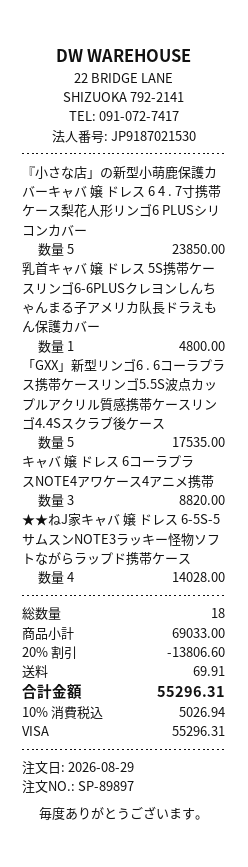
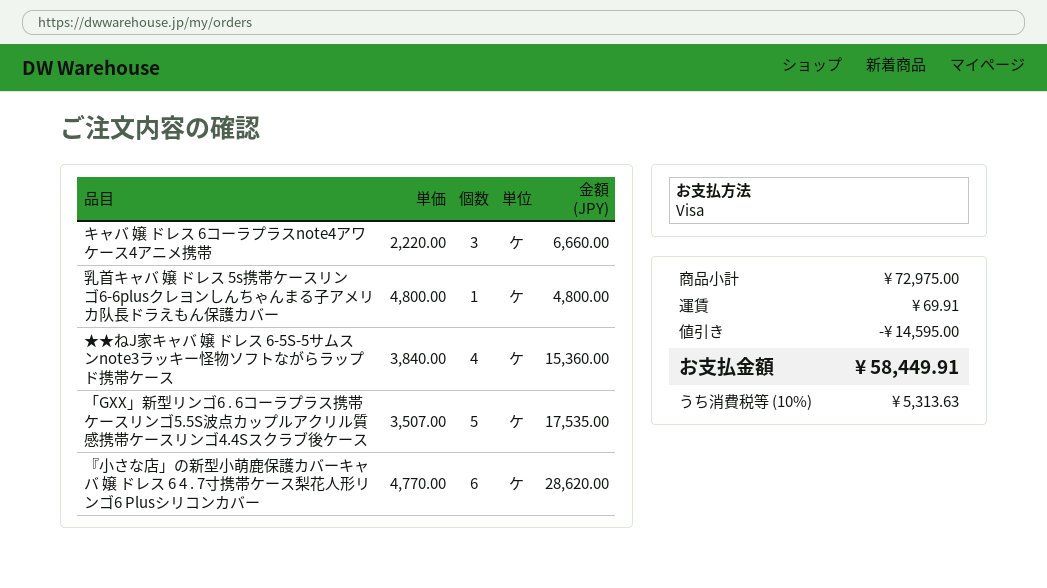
『小さな店」の新型小萌鹿保護カバーキャバ 嬢 ドレス 6 4 . 7寸携帯ケース梨花人形リンゴ6 PLUSシリコンカバー: 5 for 23850.00 -> 6 for 28620.00
キャバ 嬢 ドレス 6コーラプラスNOTE4アワケース4アニメ携帯: 3 for 8820.00 -> 3 for 6660.00
★★ねJ家キャバ 嬢 ドレス 6-5S-5サムスンNOTE3ラッキー怪物ソフトながらラップド携帯ケース: 4 for 14028.00 -> 4 for 15360.00
subtotal: 69033.00 -> 72975.00
discount: 13806.60 -> 14595.00
tax: 10% = 5026.94 -> 10% = 5313.63
total: 55296.31 -> 58449.91

